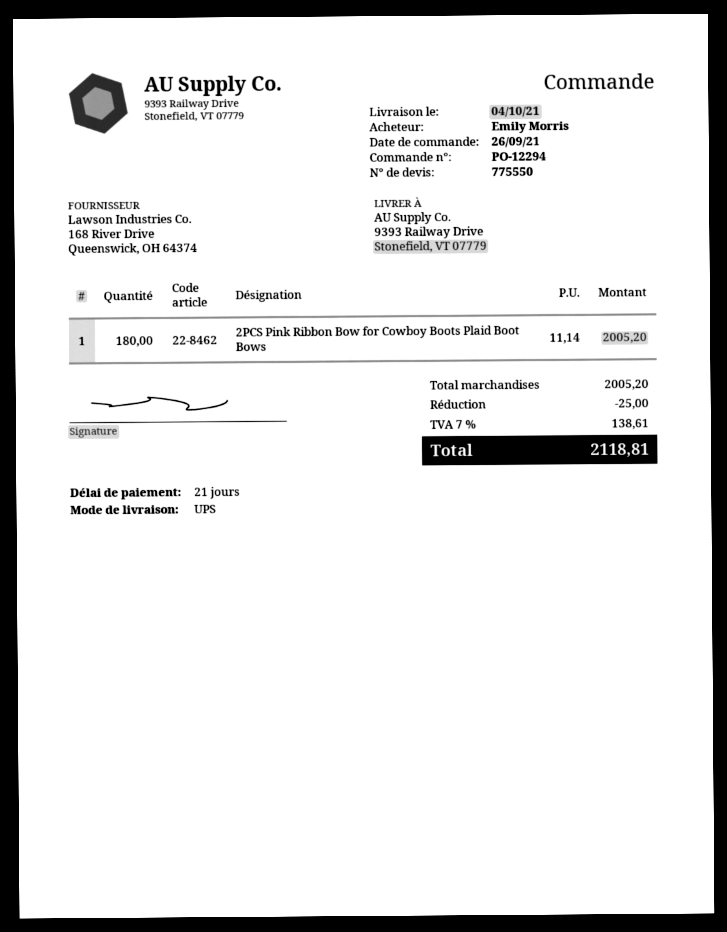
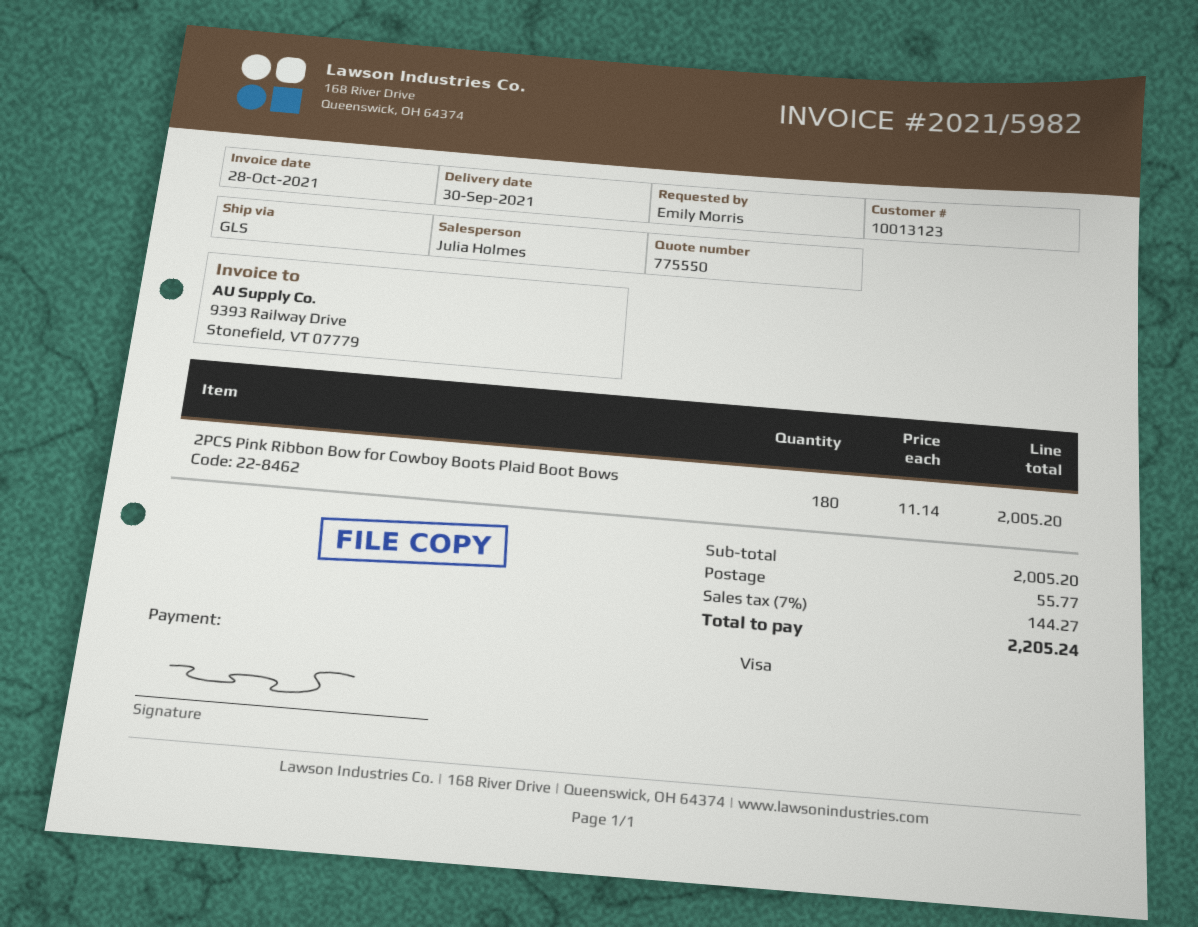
delivery date: 2021-10-04 -> 2021-09-30
shipping method: UPS -> GLS
discount: 25.00 -> none
shipping: none -> 55.77
tax: 7% = 138.61 -> 7% = 144.27
total: 2118.81 -> 2205.24

